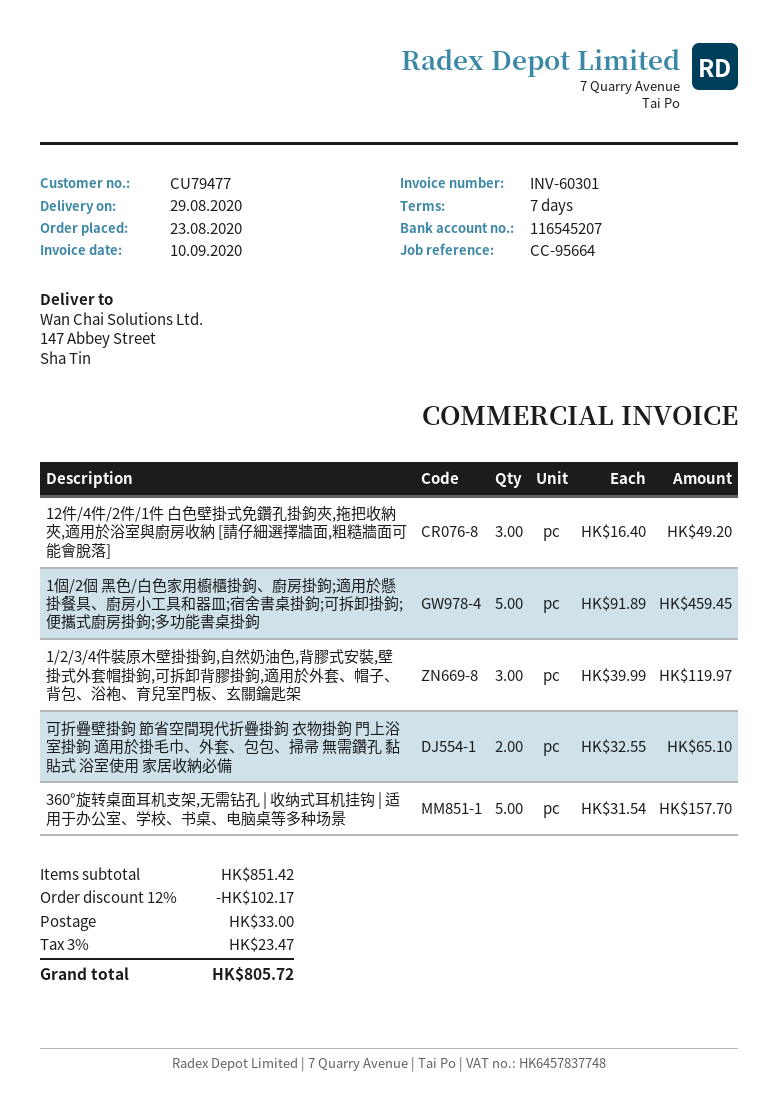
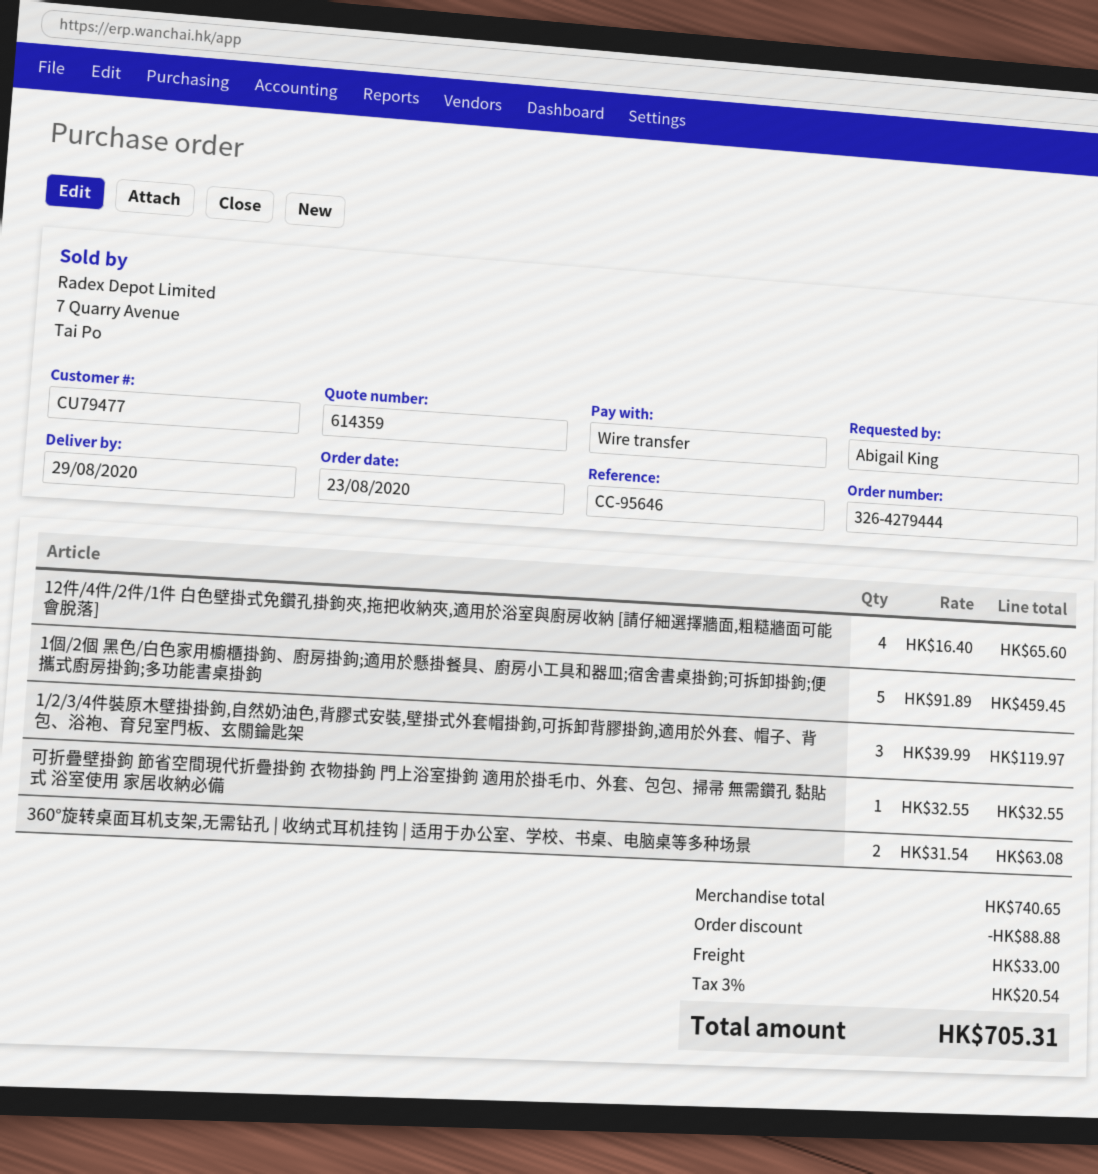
reference: CC-95664 -> CC-95646
12件/4件/2件/1件 白色壁掛式免鑽孔掛鉤夾,拖把收納夾,適用於浴室與廚房收納 [請仔細選擇牆面,粗糙牆面可能會脫落]: 3 x 16.40 = 49.20 -> 4 x 16.40 = 65.60
可折疊壁掛鉤 節省空間現代折疊掛鉤 衣物掛鉤 門上浴室掛鉤 適用於掛毛巾、外套、包包、掃帚 無需鑽孔 黏貼式 浴室使用 家居收納必備: 2 x 32.55 = 65.10 -> 1 x 32.55 = 32.55
360°旋转桌面耳机支架,无需钻孔 | 收纳式耳机挂钩 | 适用于办公室、学校、书桌、电脑桌等多种场景: 5 x 31.54 = 157.70 -> 2 x 31.54 = 63.08
subtotal: 851.42 -> 740.65
discount: 102.17 -> 88.88
tax: 3% = 23.47 -> 3% = 20.54
total: 805.72 -> 705.31

